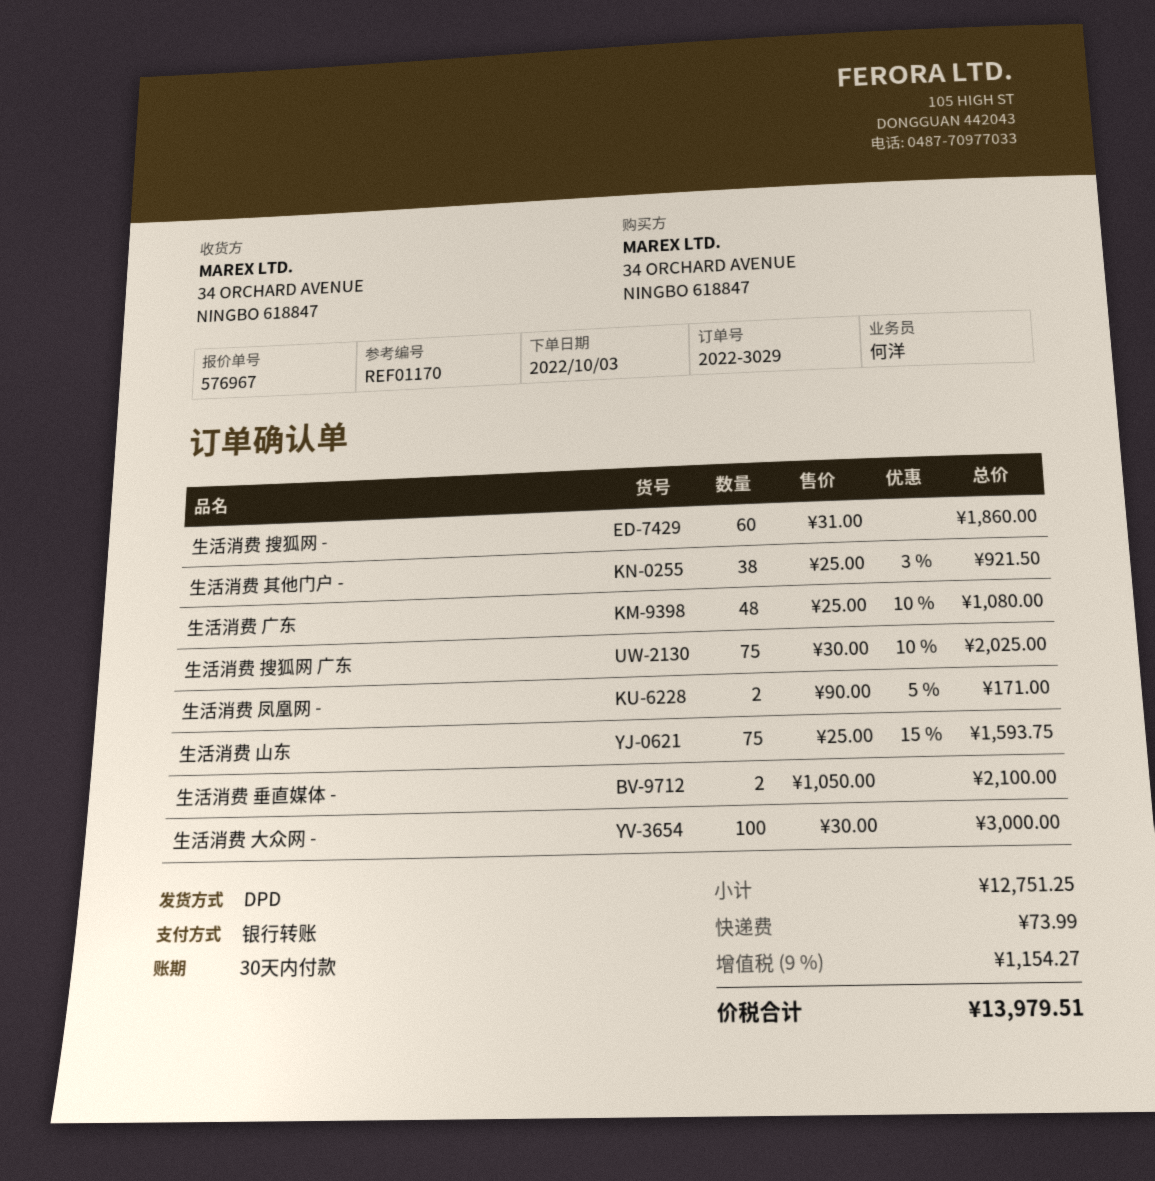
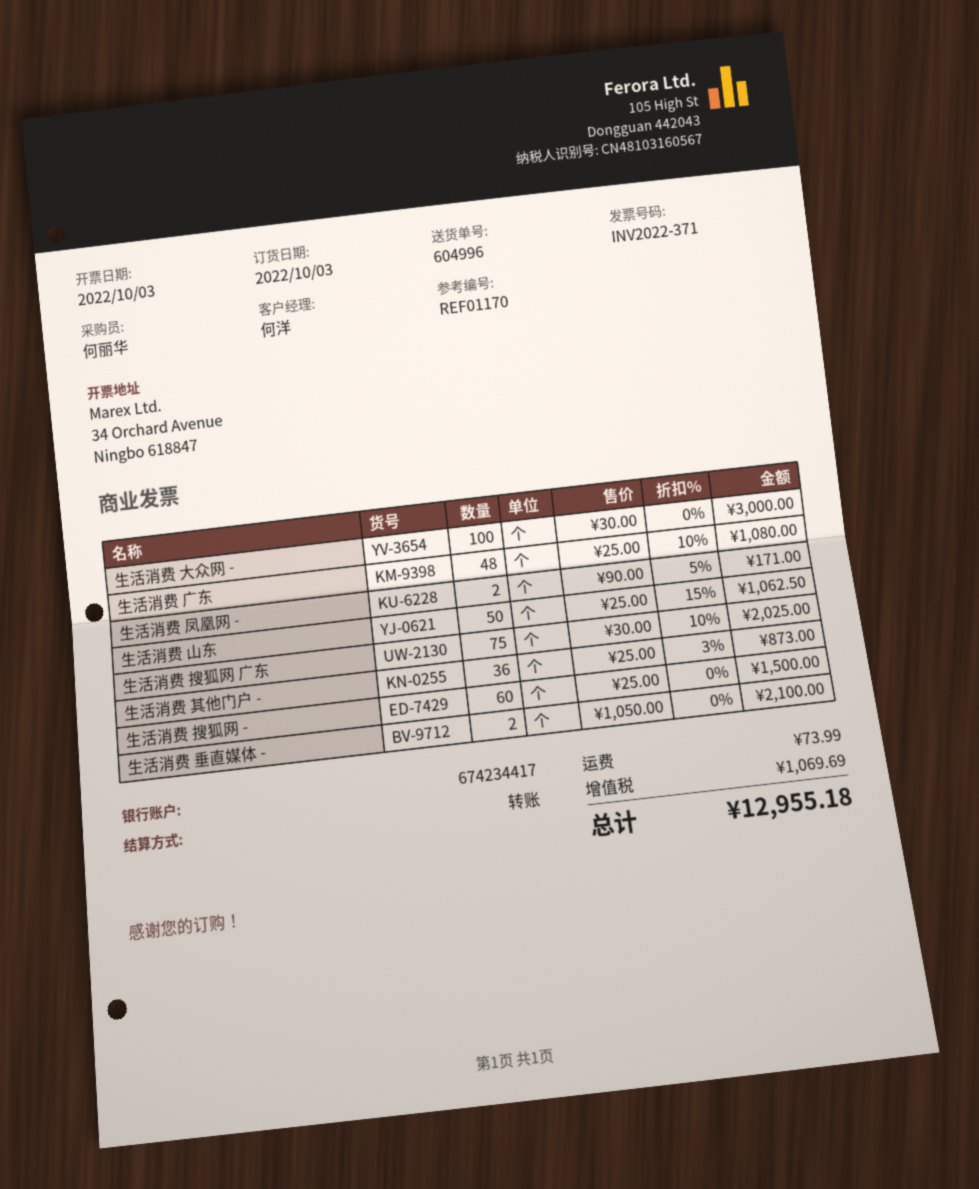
生活消费 搜狐网 -: 60 x 31.00 = 1860.00 -> 60 x 25.00 = 1500.00
生活消费 其他门户 -: 38 x 25.00 - 3% = 921.50 -> 36 x 25.00 - 3% = 873.00
生活消费 山东: 75 x 25.00 - 15% = 1593.75 -> 50 x 25.00 - 15% = 1062.50
tax: 1154.27 -> 1069.69
total: 13979.51 -> 12955.18

